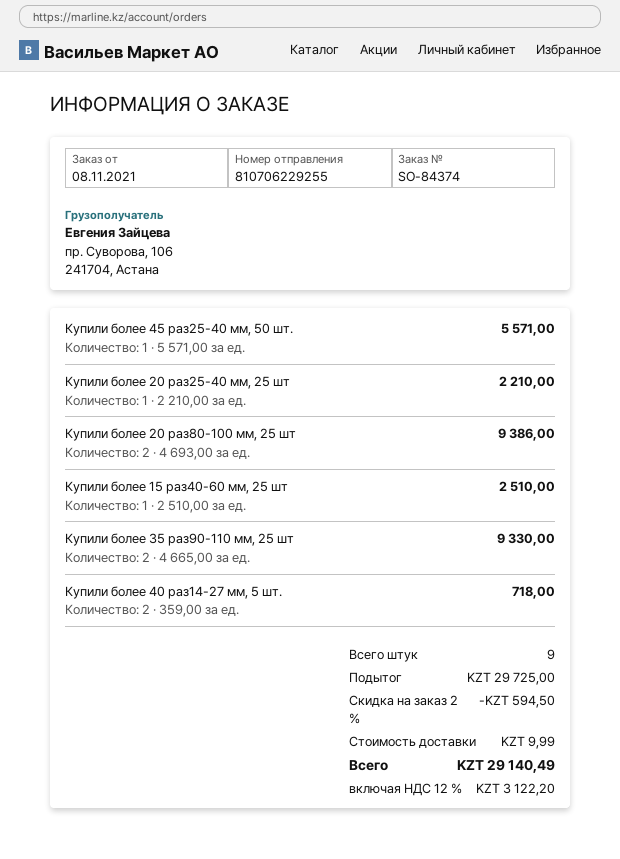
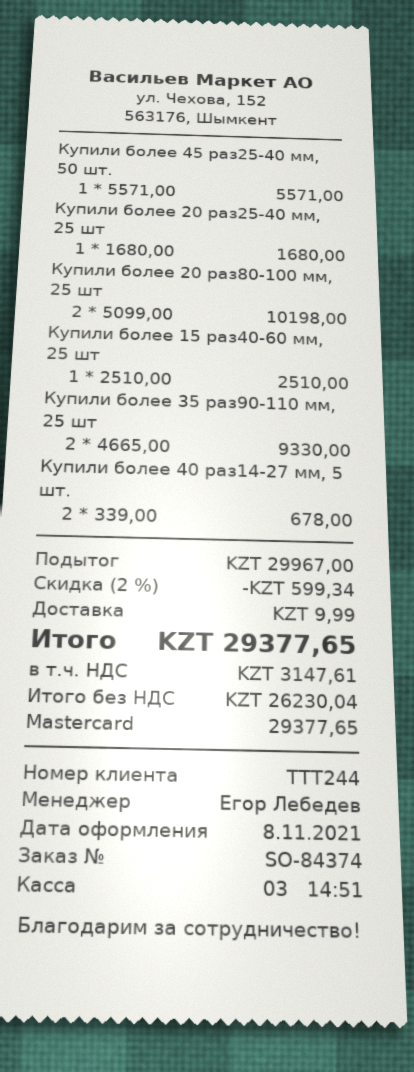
Купили более 20 раз25-40 мм, 25 шт: 1 x 2210.00 = 2210.00 -> 1 x 1680.00 = 1680.00
Купили более 20 раз80-100 мм, 25 шт: 2 x 4693.00 = 9386.00 -> 2 x 5099.00 = 10198.00
Купили более 40 раз14-27 мм, 5 шт.: 2 x 359.00 = 718.00 -> 2 x 339.00 = 678.00
subtotal: 29725.00 -> 29967.00
discount: 2% = 594.50 -> 2% = 599.34
tax: 3122.20 -> 3147.61
total: 29140.49 -> 29377.65

